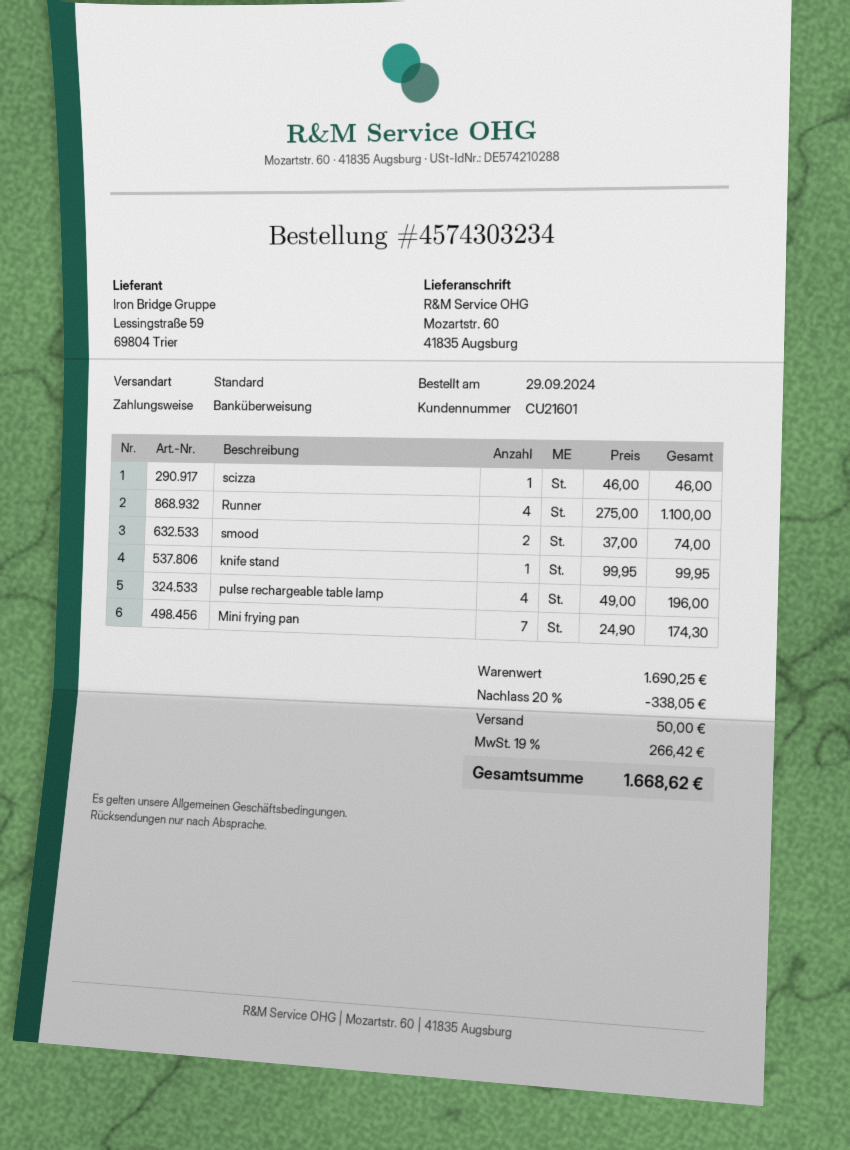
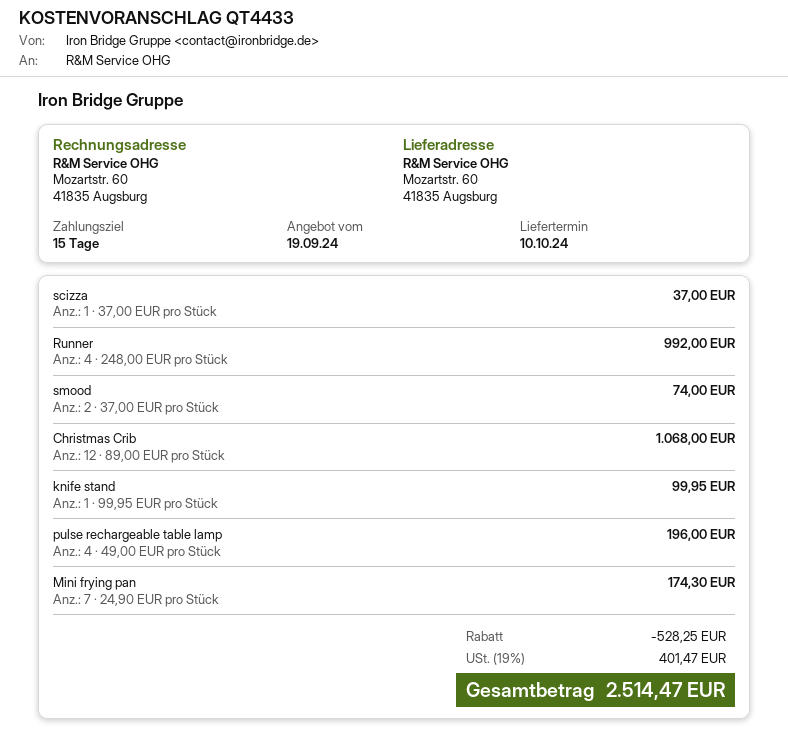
scizza: 1 x 46.00 = 46.00 -> 1 x 37.00 = 37.00
Runner: 4 x 275.00 = 1100.00 -> 4 x 248.00 = 992.00
Christmas Crib: none -> 12 x 89.00 = 1068.00
discount: 338.05 -> 528.25
shipping: 50.00 -> none
tax: 19% = 266.42 -> 19% = 401.47
total: 1668.62 -> 2514.47

